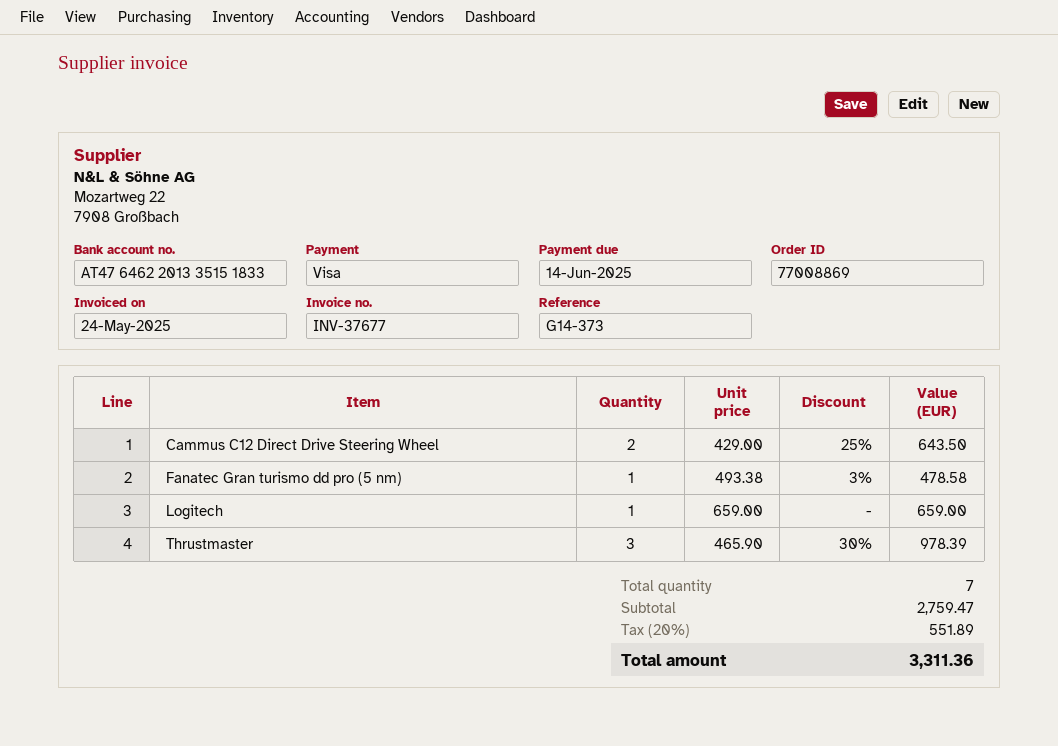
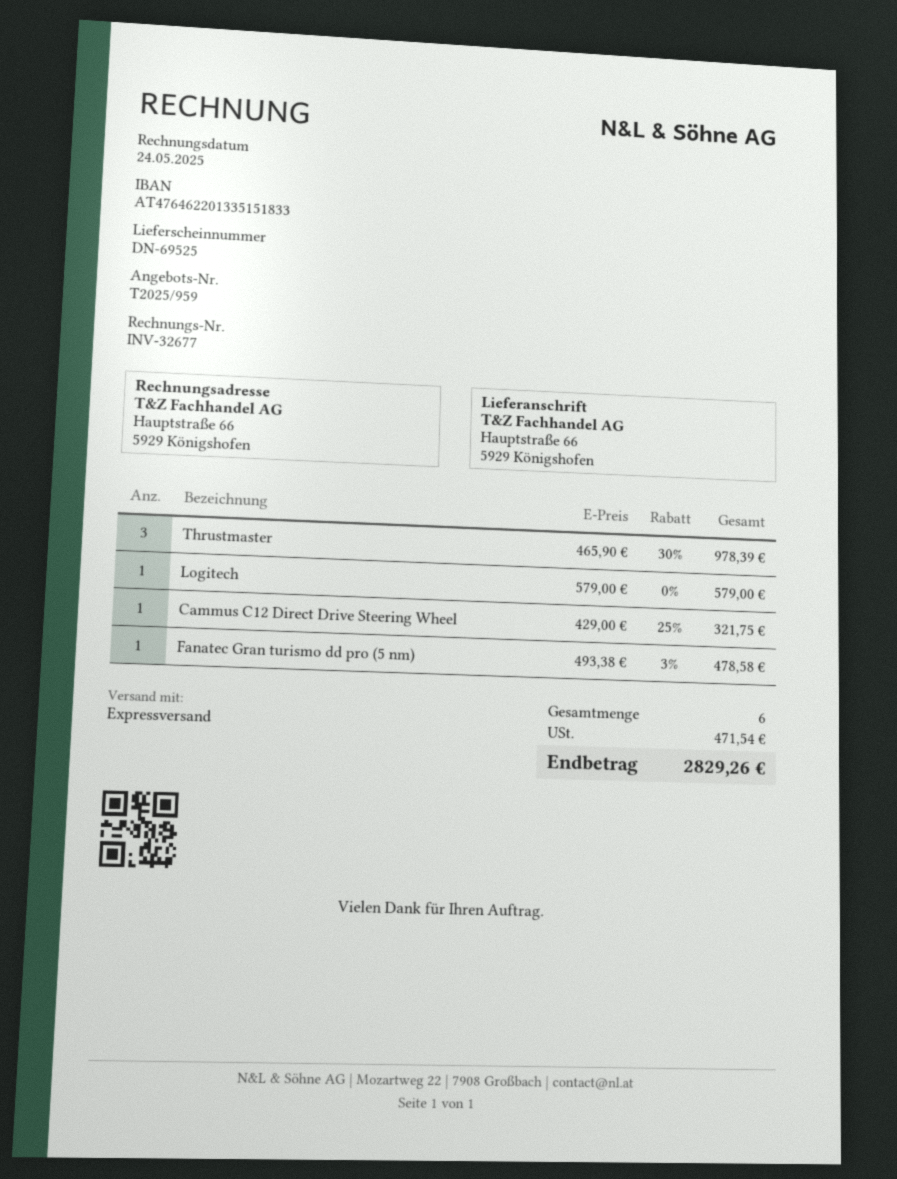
invoice number: INV-37677 -> INV-32677
Cammus C12 Direct Drive Steering Wheel: 2 x 429.00 - 25% = 643.50 -> 1 x 429.00 - 25% = 321.75
Logitech: 1 x 659.00 = 659.00 -> 1 x 579.00 = 579.00
total quantity: 7 -> 6
tax: 551.89 -> 471.54
total: 3311.36 -> 2829.26

